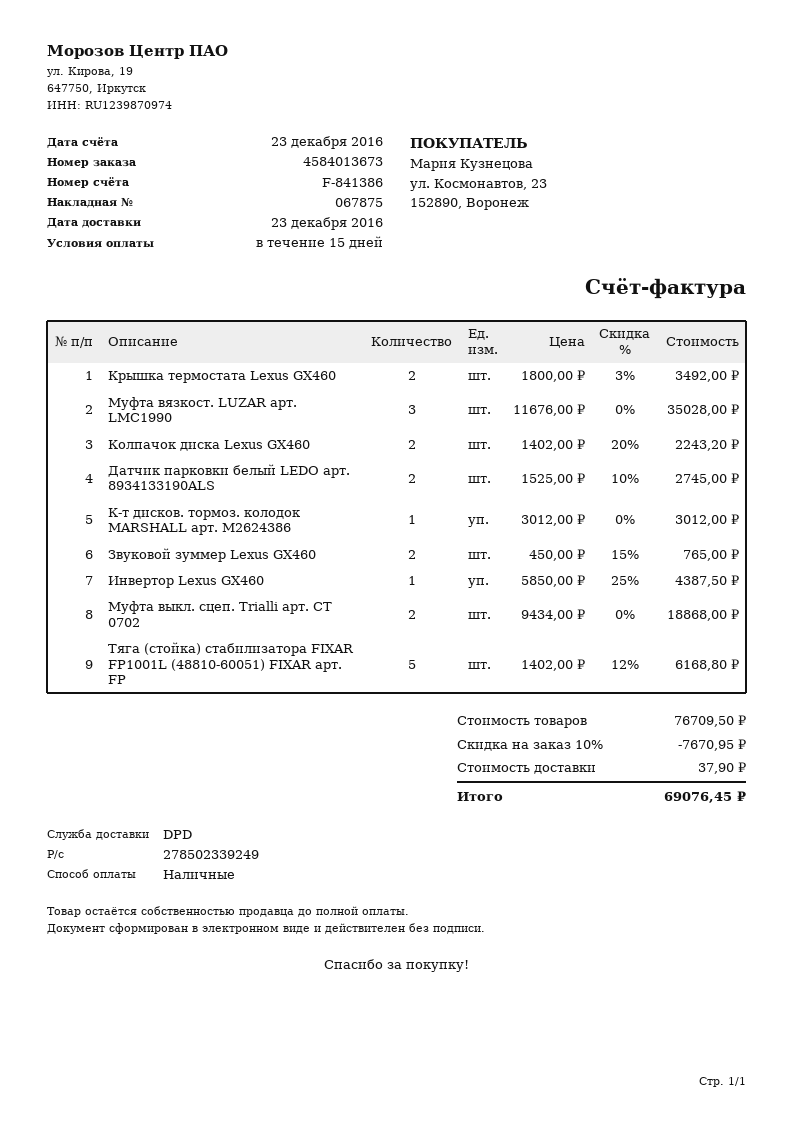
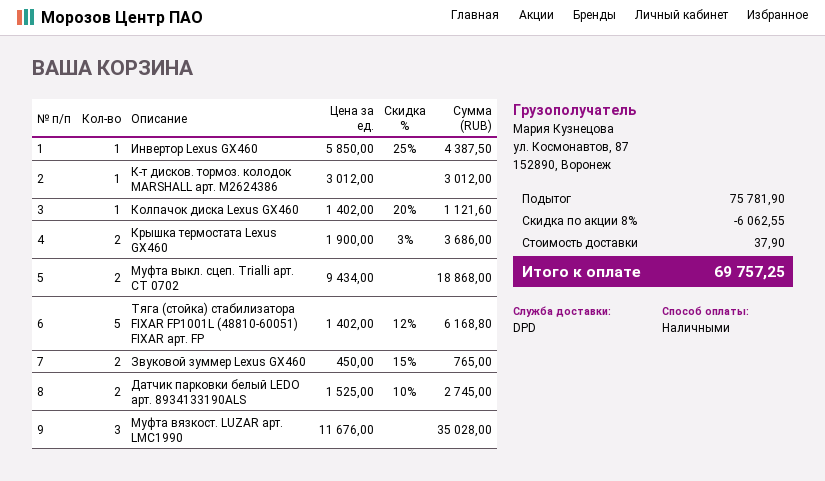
Крышка термостата Lexus GX460: 2 x 1800.00 - 3% = 3492.00 -> 2 x 1900.00 - 3% = 3686.00
Колпачок диска Lexus GX460: 2 x 1402.00 - 20% = 2243.20 -> 1 x 1402.00 - 20% = 1121.60
subtotal: 76709.50 -> 75781.90
discount: 10% = 7670.95 -> 8% = 6062.55
total: 69076.45 -> 69757.25

